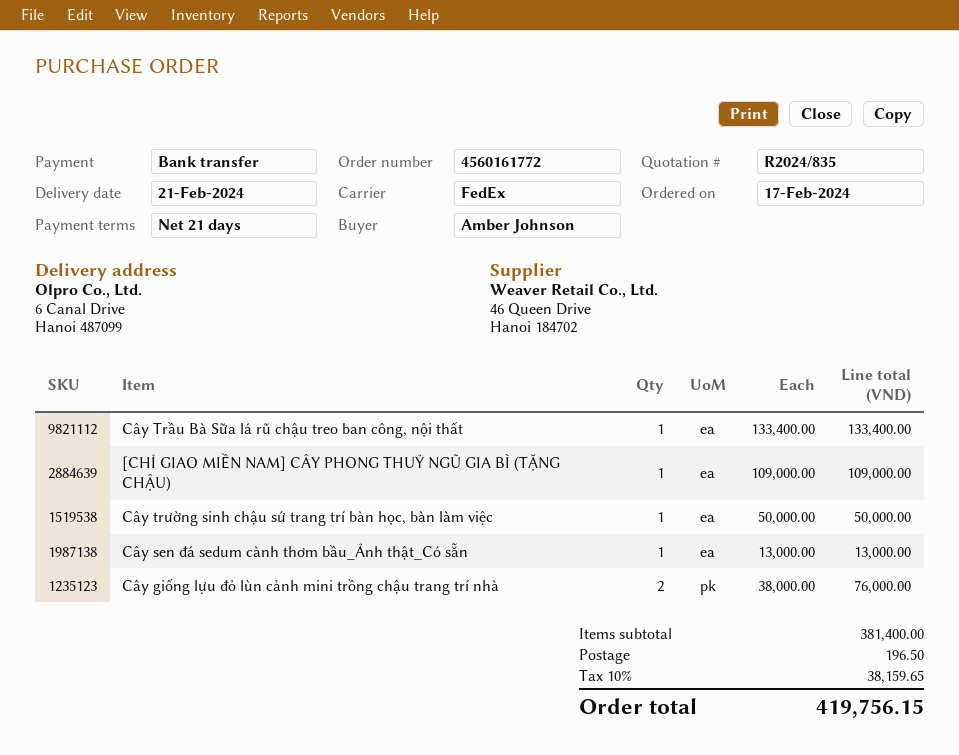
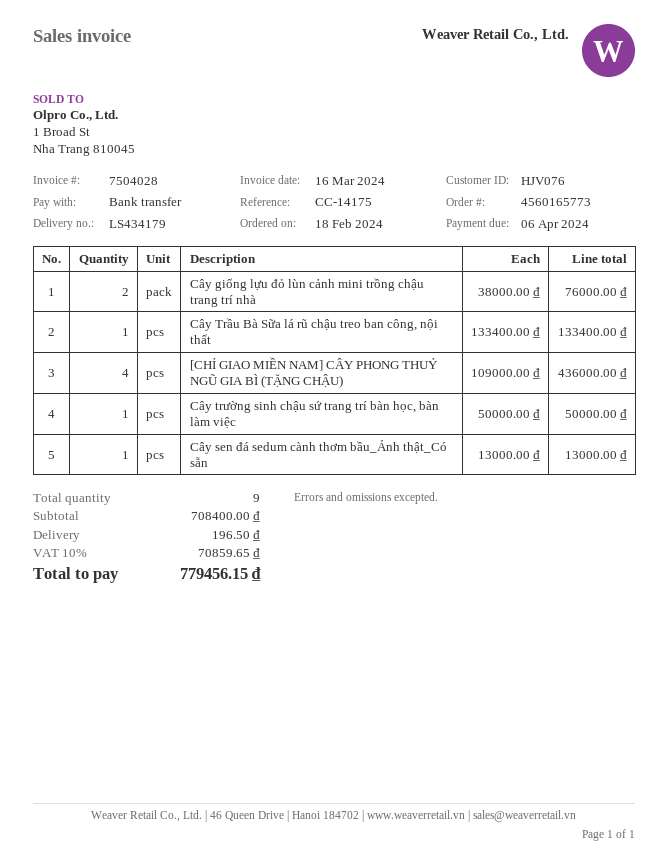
order number: 4560161772 -> 4560165773
order date: 2024-02-17 -> 2024-02-18
[CHỈ GIAO MIỀN NAM] CÂY PHONG THUỶ NGŨ GIA BÌ (TẶNG CHẬU): 1 x 109000.00 = 109000.00 -> 4 x 109000.00 = 436000.00
subtotal: 381400.00 -> 708400.00
tax: 10% = 38159.65 -> 10% = 70859.65
total: 419756.15 -> 779456.15

